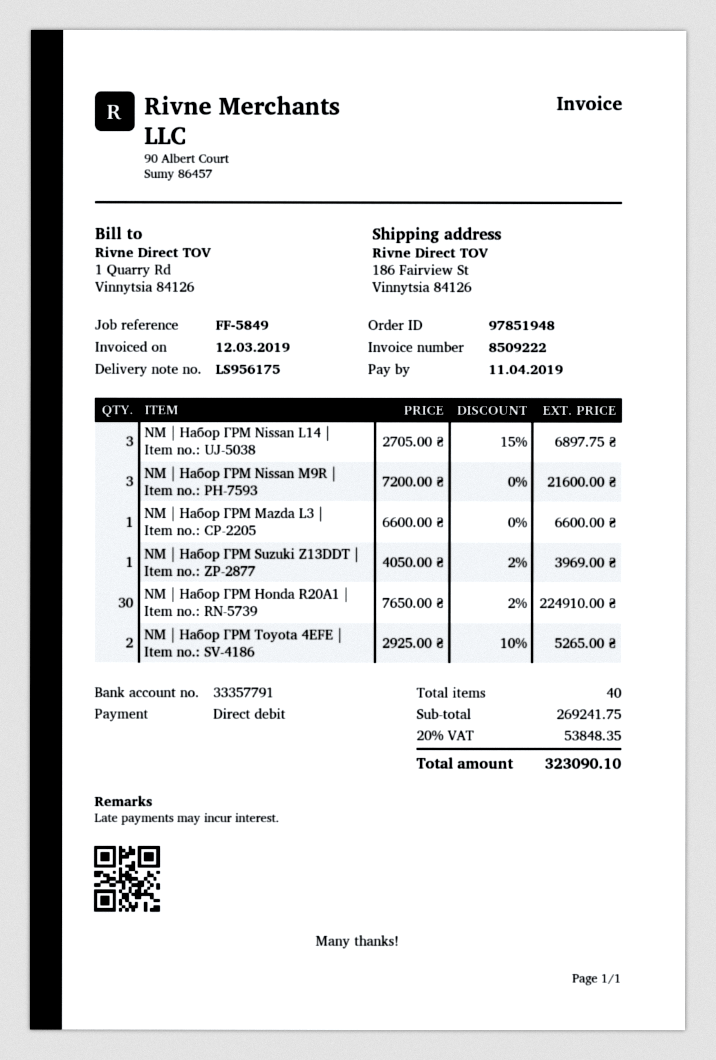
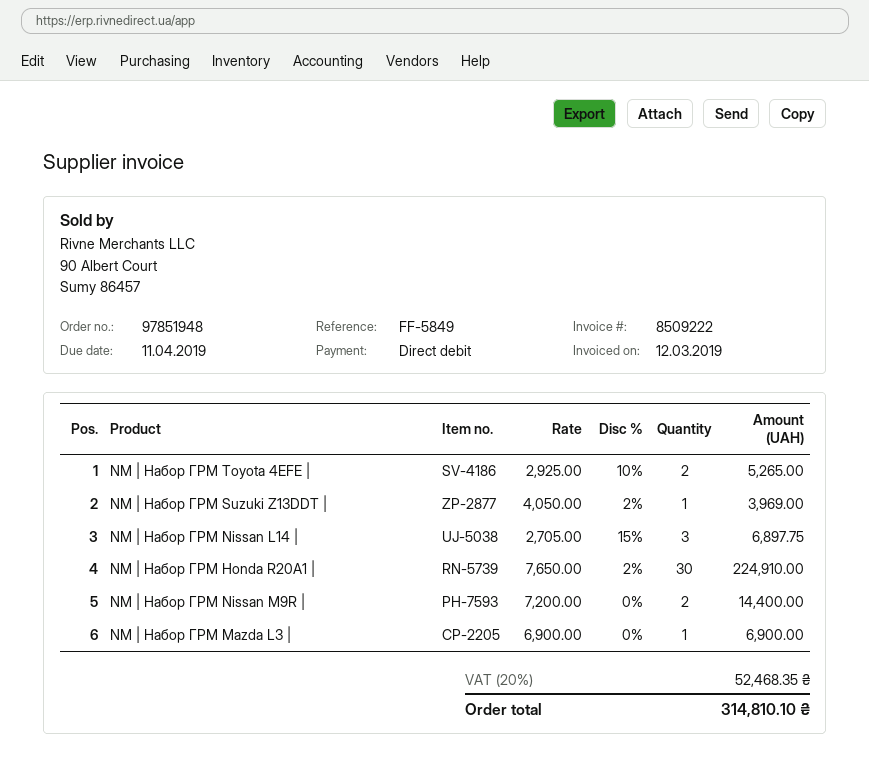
NM | Набор ГРМ Nissan M9R |: 3 x 7200.00 = 21600.00 -> 2 x 7200.00 = 14400.00
NM | Набор ГРМ Mazda L3 |: 1 x 6600.00 = 6600.00 -> 1 x 6900.00 = 6900.00
tax: 20% = 53848.35 -> 20% = 52468.35
total: 323090.10 -> 314810.10

